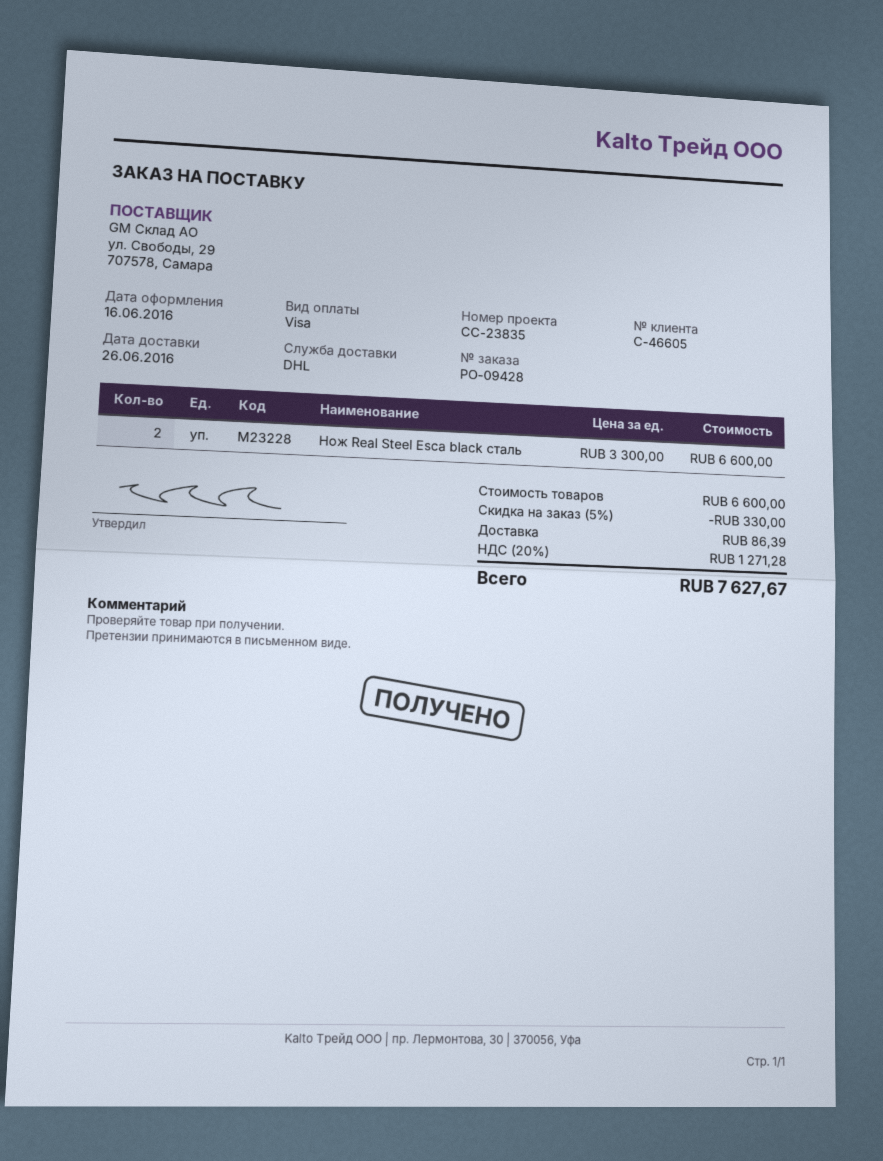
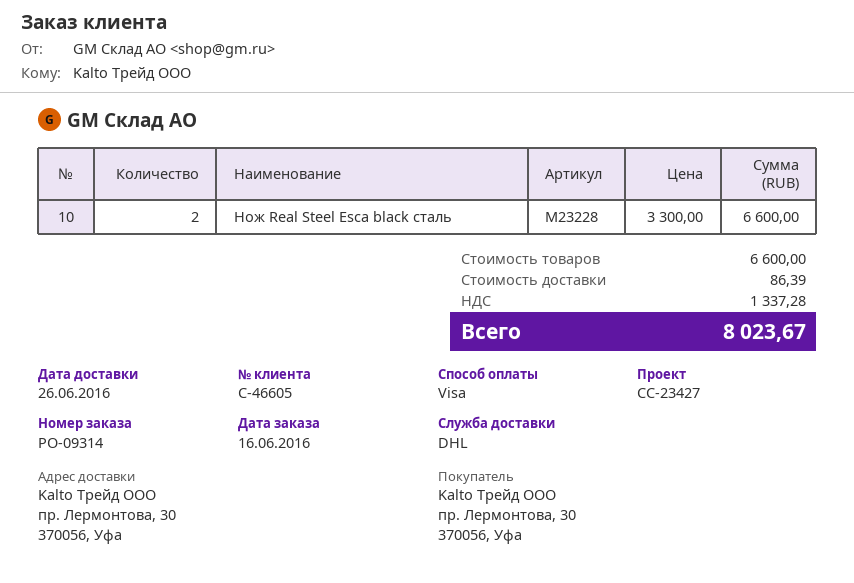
order number: PO-09428 -> PO-09314
reference: CC-23835 -> CC-23427
discount: 5% = 330.00 -> none
tax: 1271.28 -> 1337.28
total: 7627.67 -> 8023.67

